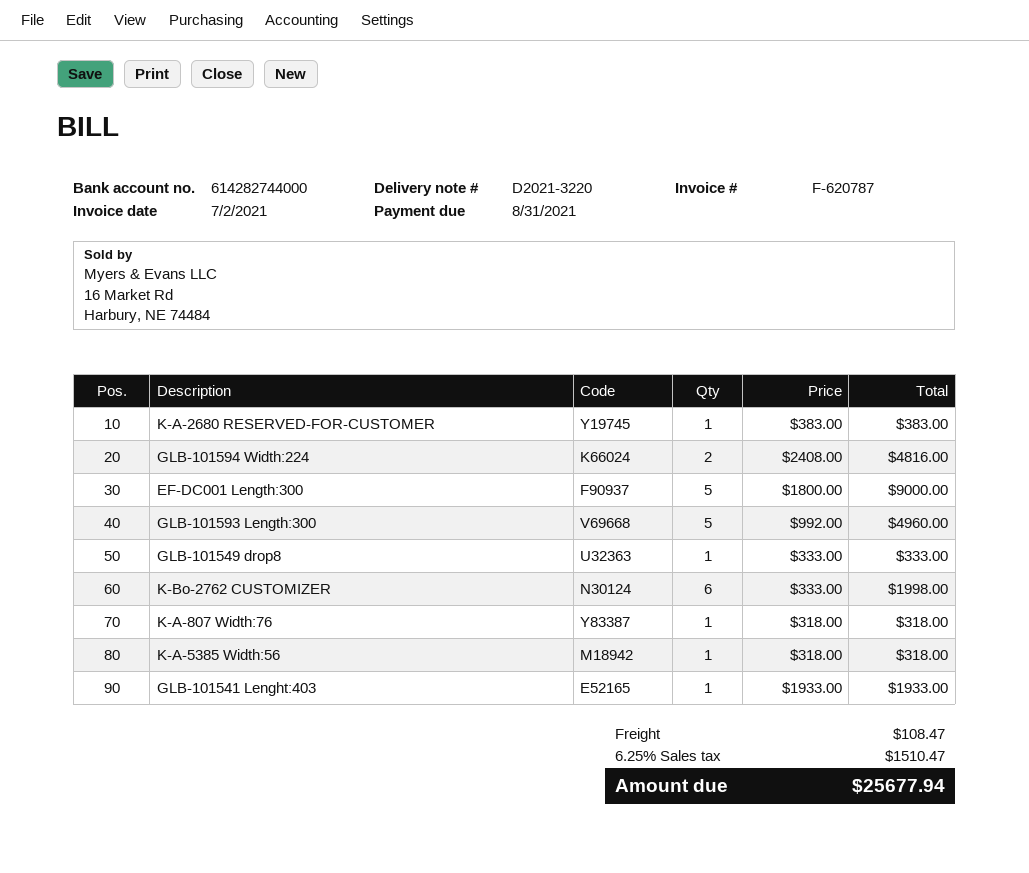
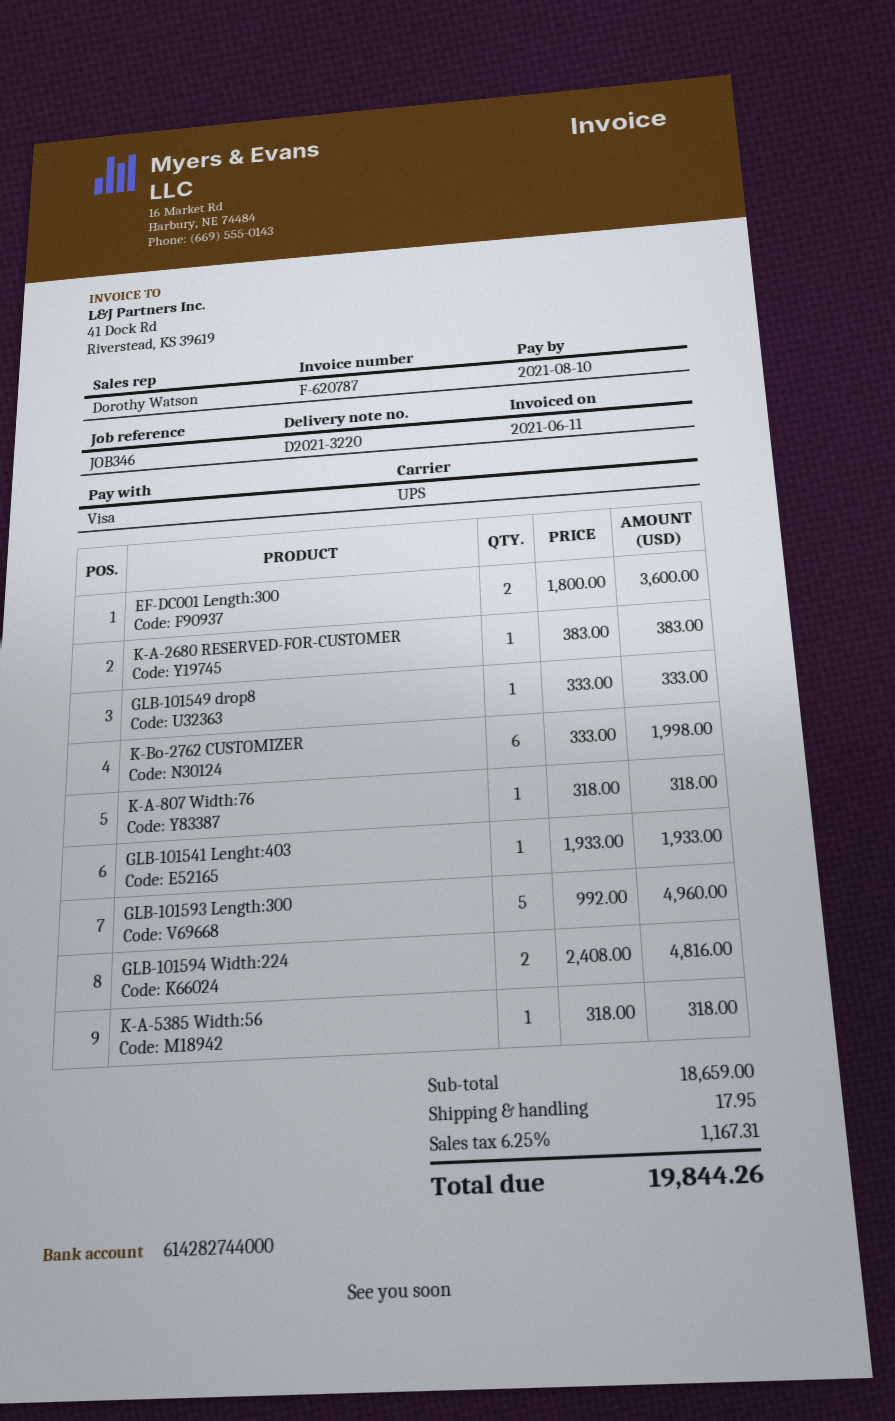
invoice date: 2021-07-02 -> 2021-06-11
due date: 2021-08-31 -> 2021-08-10
EF-DC001 Length:300: 5 x 1800.00 = 9000.00 -> 2 x 1800.00 = 3600.00
shipping: 108.47 -> 17.95
tax: 6.25% = 1510.47 -> 6.25% = 1167.31
total: 25677.94 -> 19844.26

